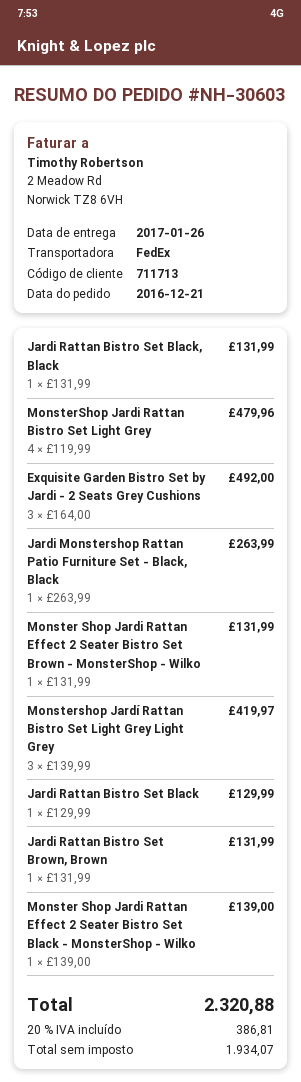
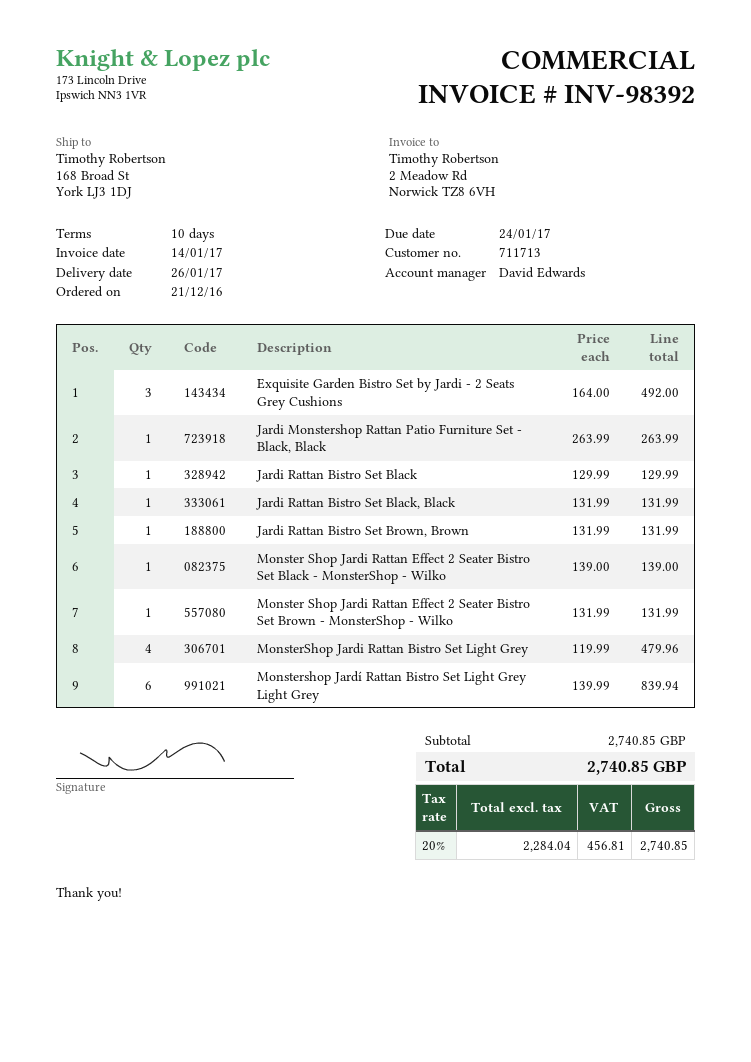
Monstershop Jardí Rattan Bistro Set Light Grey Light Grey: 3 x 139.99 = 419.97 -> 6 x 139.99 = 839.94
net: 1934.07 -> 2284.04
tax: 20% = 386.81 -> 20% = 456.81
total: 2320.88 -> 2740.85

